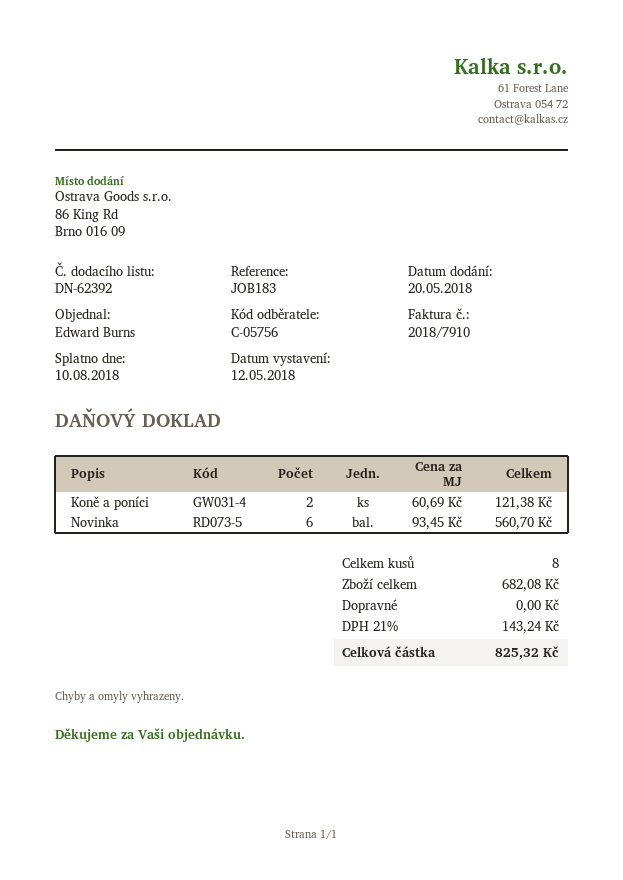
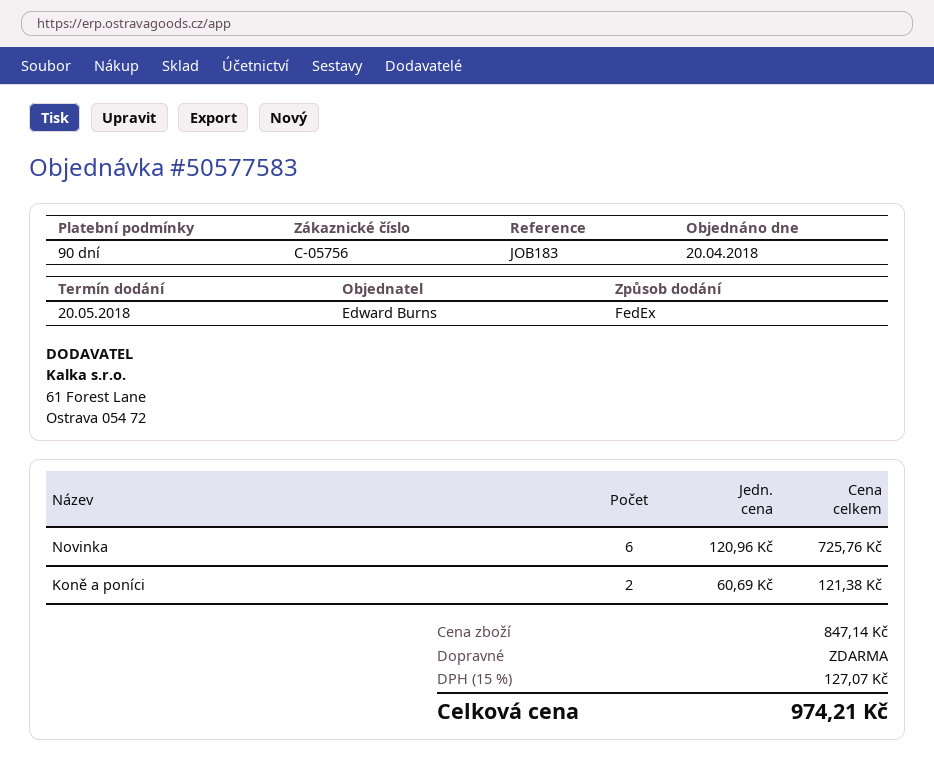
Novinka: 6 x 93.45 = 560.70 -> 6 x 120.96 = 725.76
subtotal: 682.08 -> 847.14
tax: 21% = 143.24 -> 15% = 127.07
total: 825.32 -> 974.21

